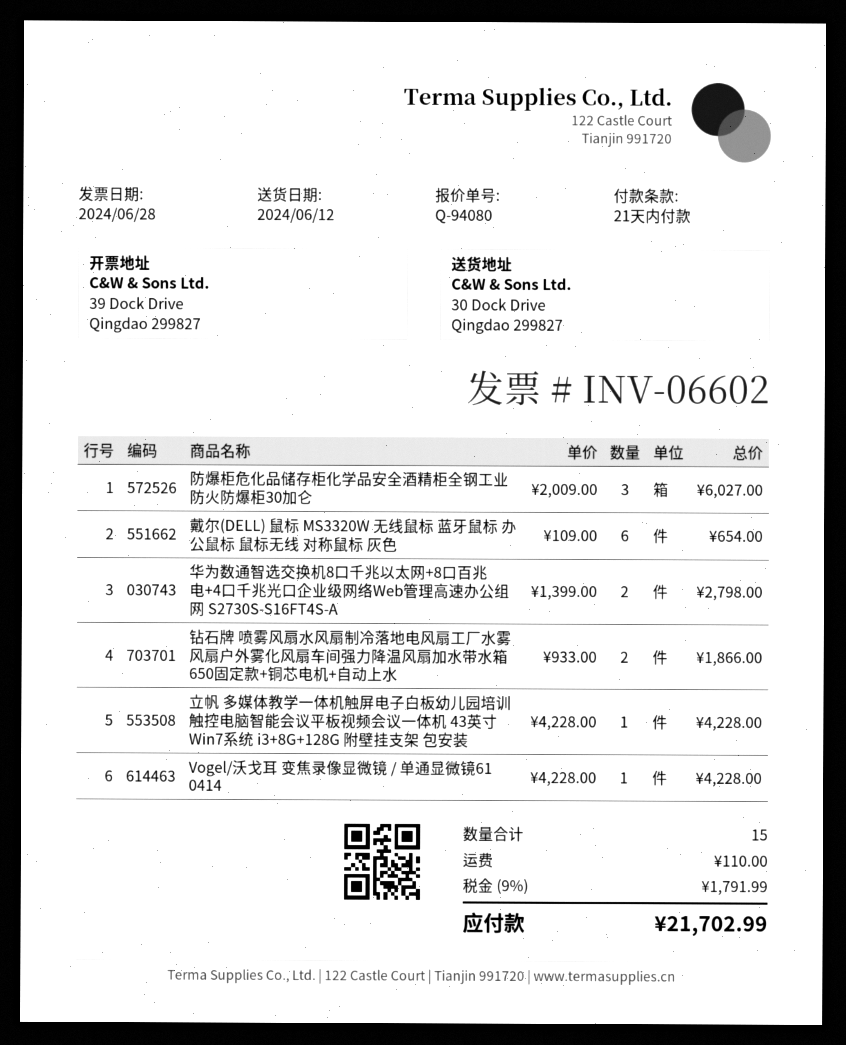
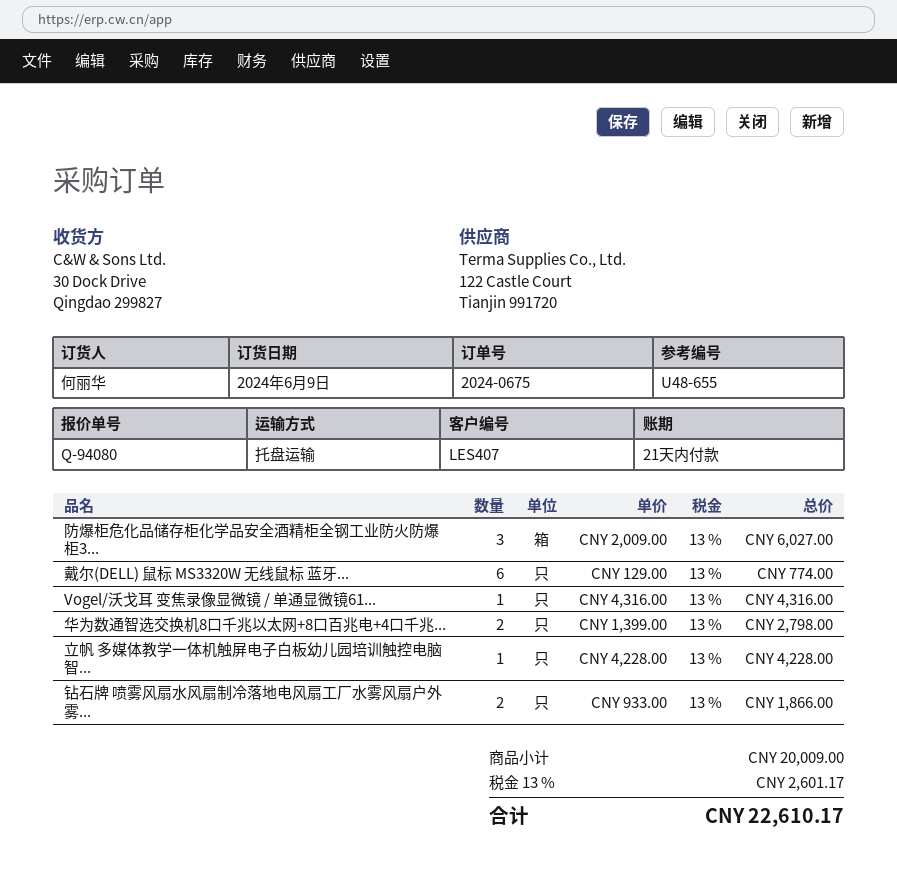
戴尔(DELL) 鼠标 MS3320W 无线鼠标 蓝牙鼠标 办公鼠标 鼠标无线 对称鼠标 灰色: 6 x 109.00 = 654.00 -> 6 x 129.00 = 774.00
Vogel/沃戈耳 变焦录像显微镜 / 单通显微镜61 0414: 1 x 4228.00 = 4228.00 -> 1 x 4316.00 = 4316.00
shipping: 110.00 -> none
tax: 9% = 1791.99 -> 13% = 2601.17
total: 21702.99 -> 22610.17

